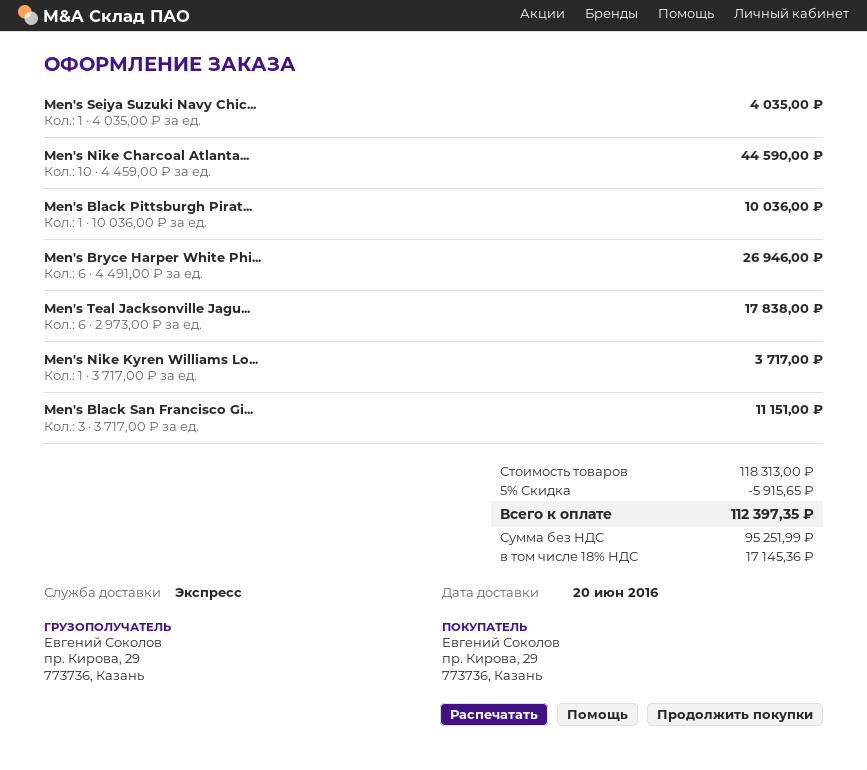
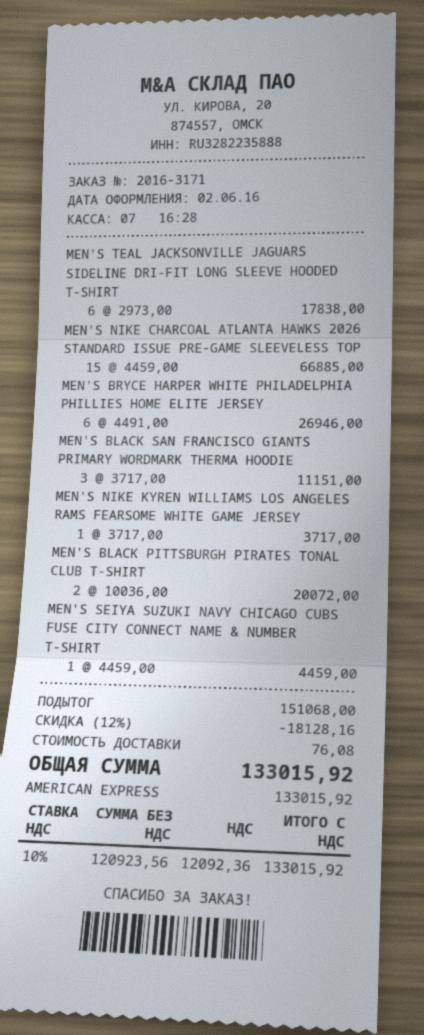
Men's Seiya Suzuki Navy Chic...: 1 x 4035.00 = 4035.00 -> 1 x 4459.00 = 4459.00
Men's Nike Charcoal Atlanta...: 10 x 4459.00 = 44590.00 -> 15 x 4459.00 = 66885.00
Men's Black Pittsburgh Pirat...: 1 x 10036.00 = 10036.00 -> 2 x 10036.00 = 20072.00
subtotal: 118313.00 -> 151068.00
discount: 5% = 5915.65 -> 12% = 18128.16
shipping: none -> 76.08
net: 95251.99 -> 120923.56
tax: 18% = 17145.36 -> 10% = 12092.36
total: 112397.35 -> 133015.92

